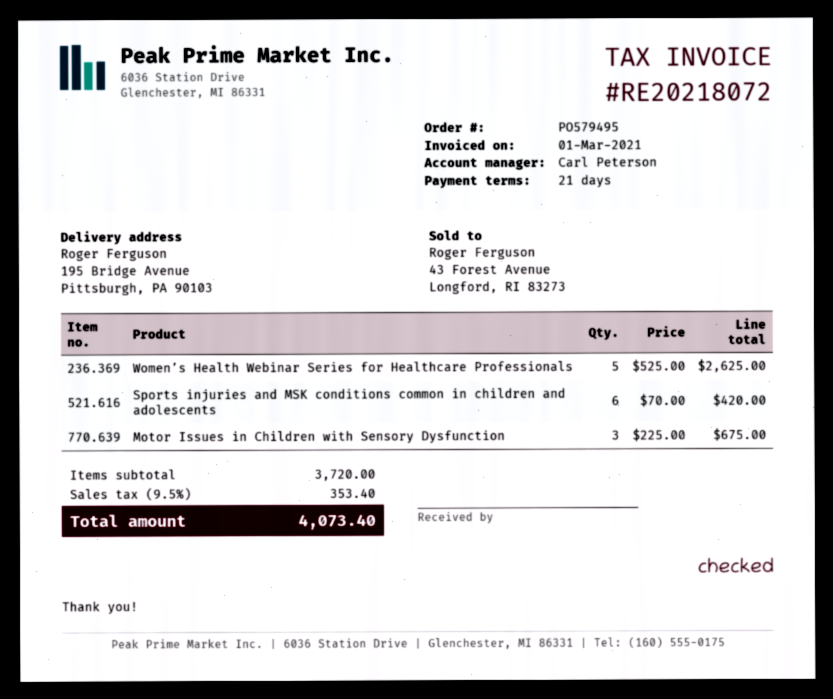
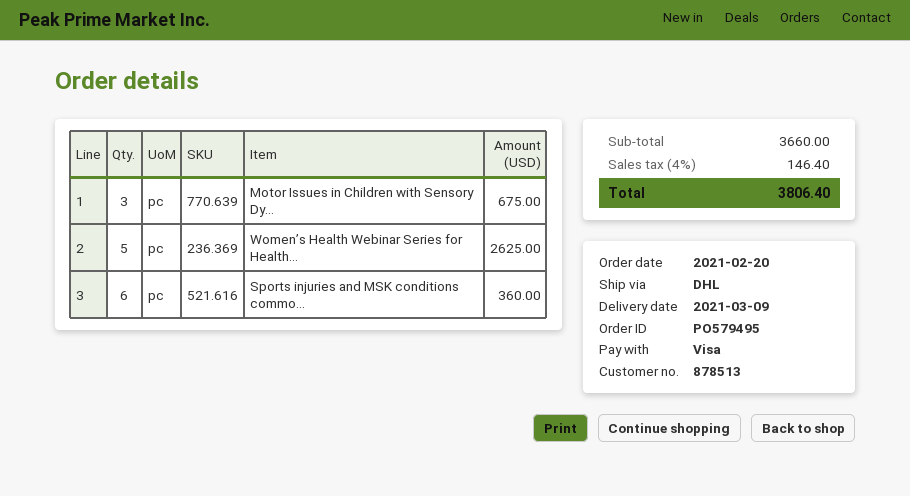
Sports injuries and MSK conditions common in children and adolescents: 6 for 420.00 -> 6 for 360.00
subtotal: 3720.00 -> 3660.00
tax: 9.5% = 353.40 -> 4% = 146.40
total: 4073.40 -> 3806.40

